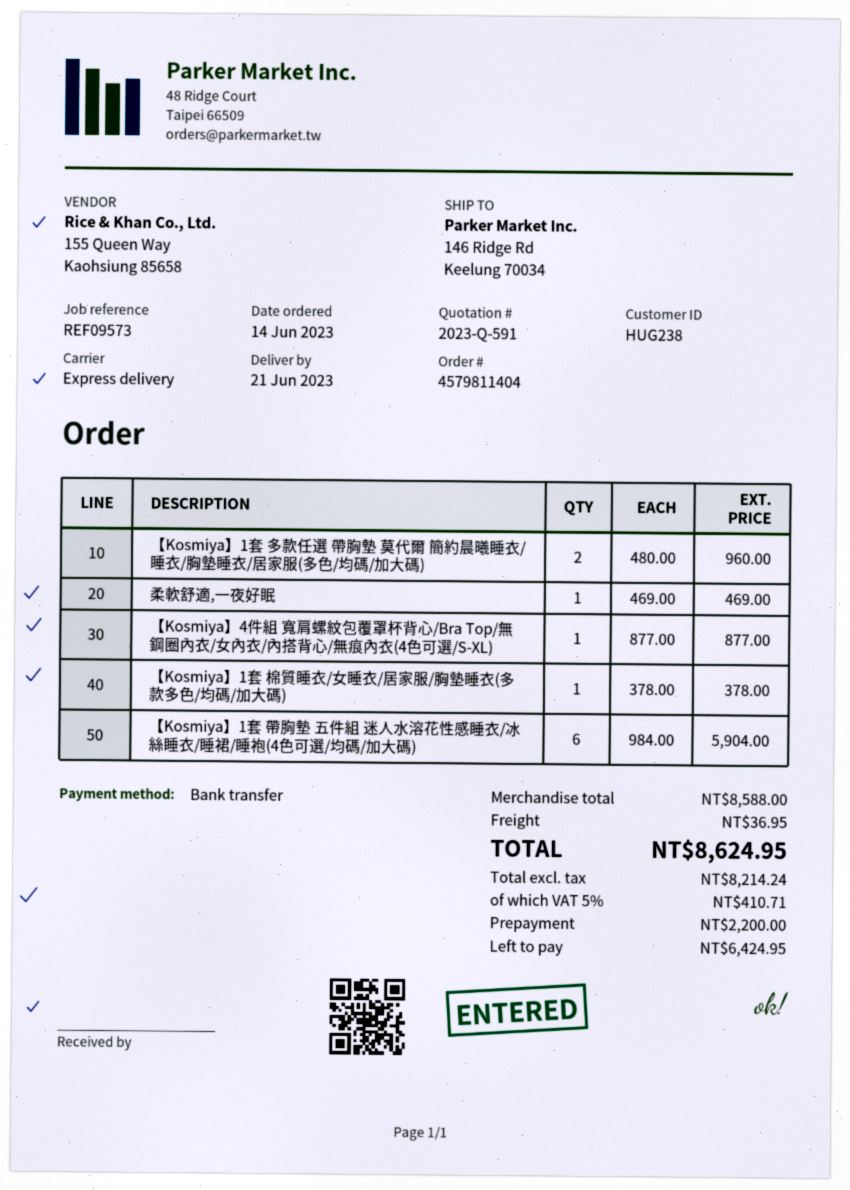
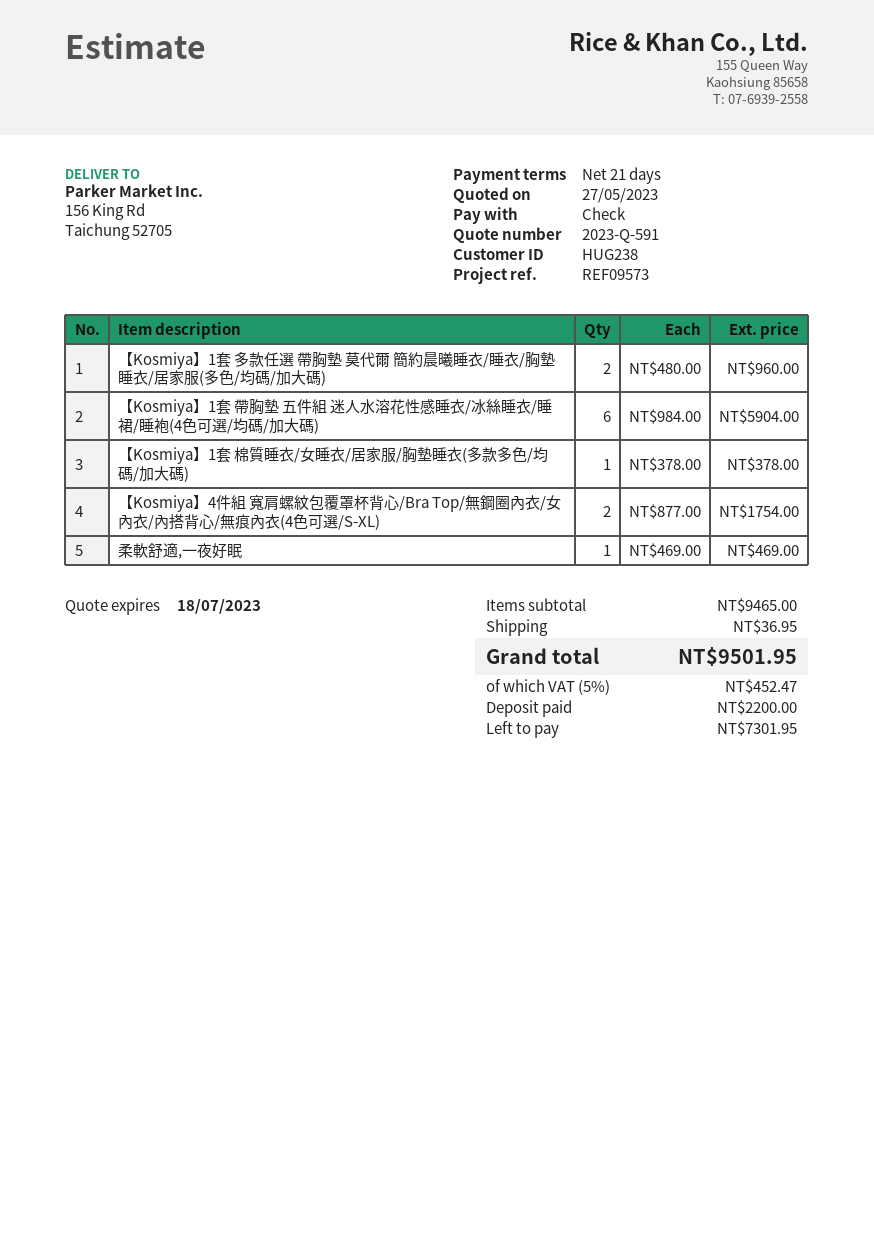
payment method: bank transfer -> cheque
ship to: 146 Ridge Rd, Keelung 70034 -> 156 King Rd, Taichung 52705
【Kosmiya】4件組 寬肩螺紋包覆罩杯背心/Bra Top/無鋼圈內衣/女內衣/內搭背心/無痕內衣(4色可選/S-XL): 1 x 877.00 = 877.00 -> 2 x 877.00 = 1754.00
subtotal: 8588.00 -> 9465.00
tax: 5% = 410.71 -> 5% = 452.47
total: 8624.95 -> 9501.95
balance: 6424.95 -> 7301.95

